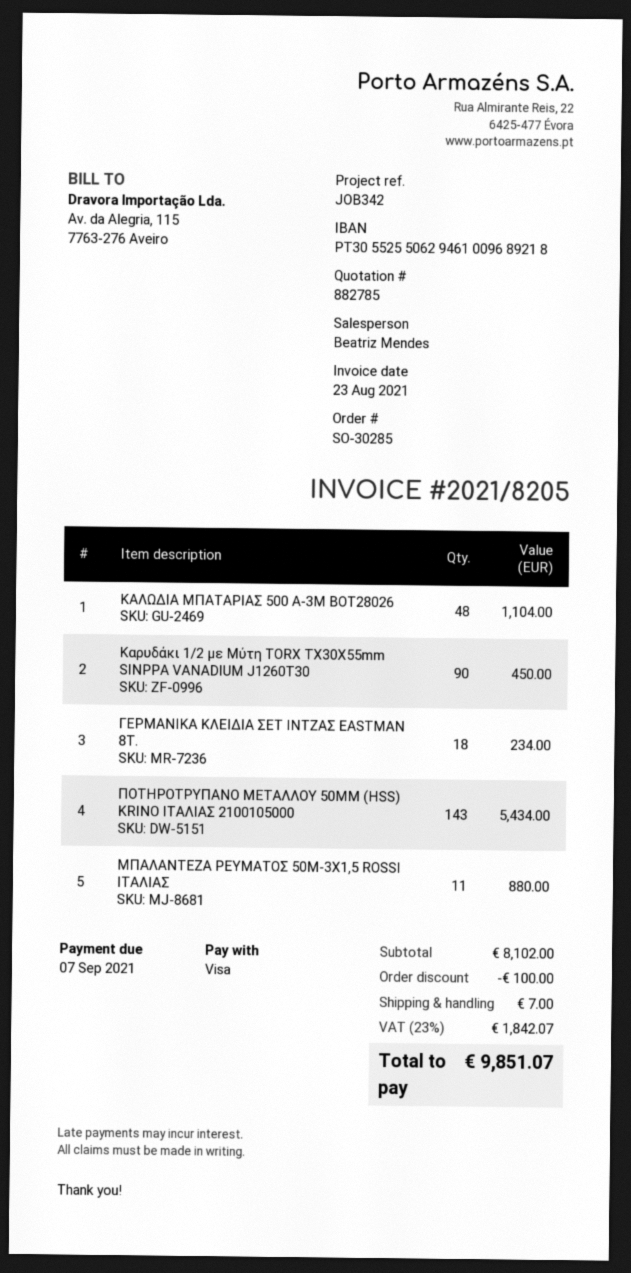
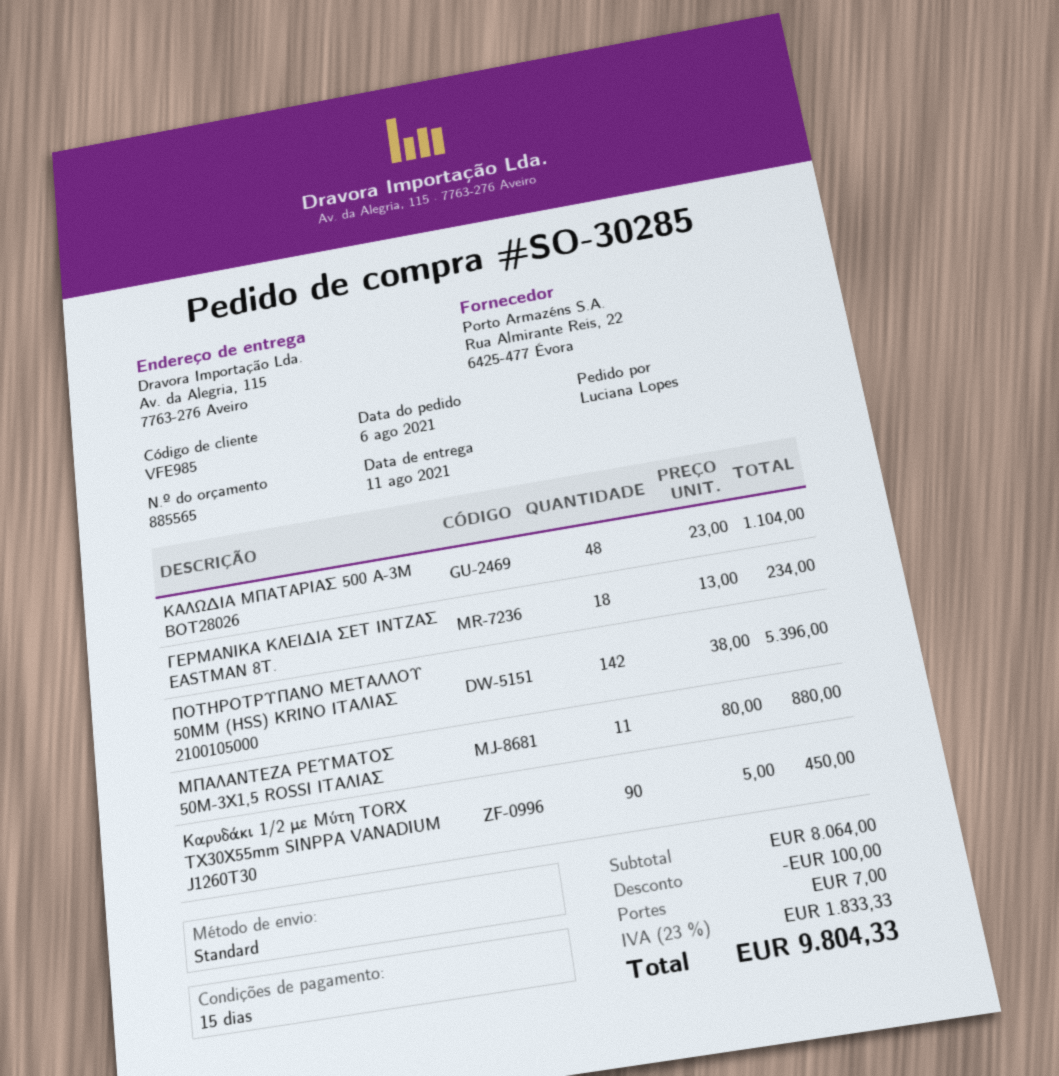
quote number: 882785 -> 885565
ΠΟΤΗΡΟΤΡΥΠΑΝΟ ΜΕΤΑΛΛΟΥ 50MM (HSS) KRINO ΙΤΑΛΙΑΣ 2100105000: 143 for 5434.00 -> 142 for 5396.00
subtotal: 8102.00 -> 8064.00
tax: 23% = 1842.07 -> 23% = 1833.33
total: 9851.07 -> 9804.33

